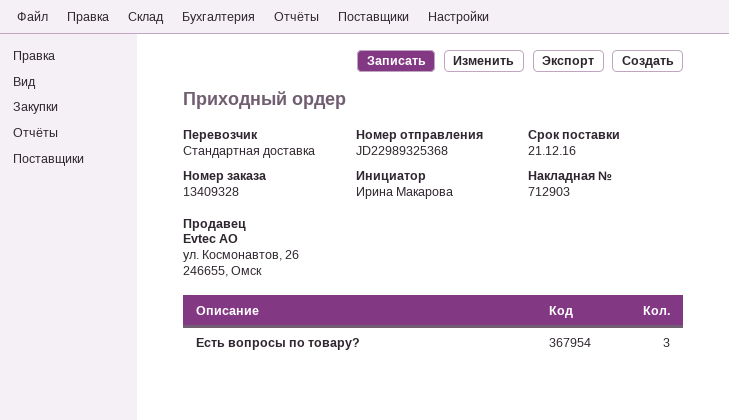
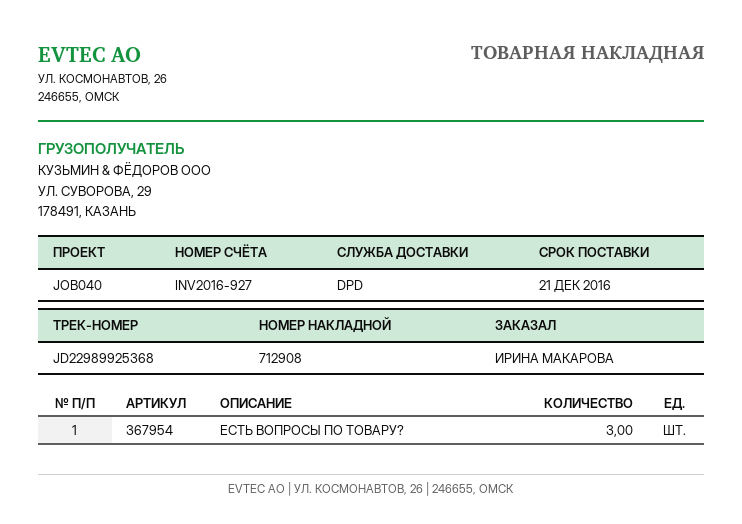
delivery note number: 712903 -> 712908
shipping method: standard -> DPD
tracking number: JD22989325368 -> JD22989925368

